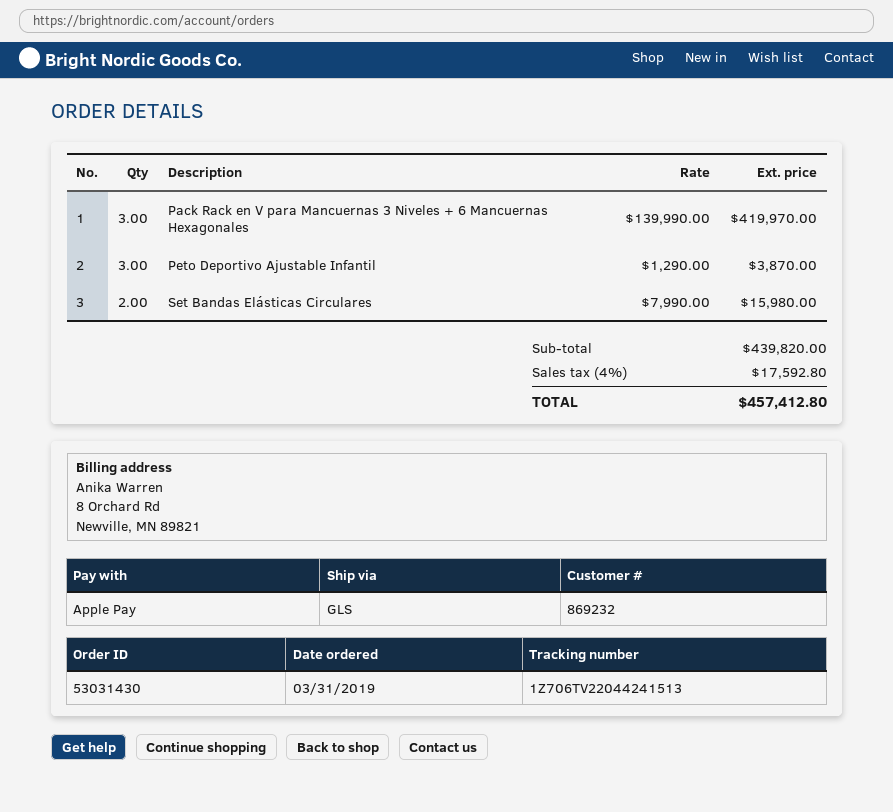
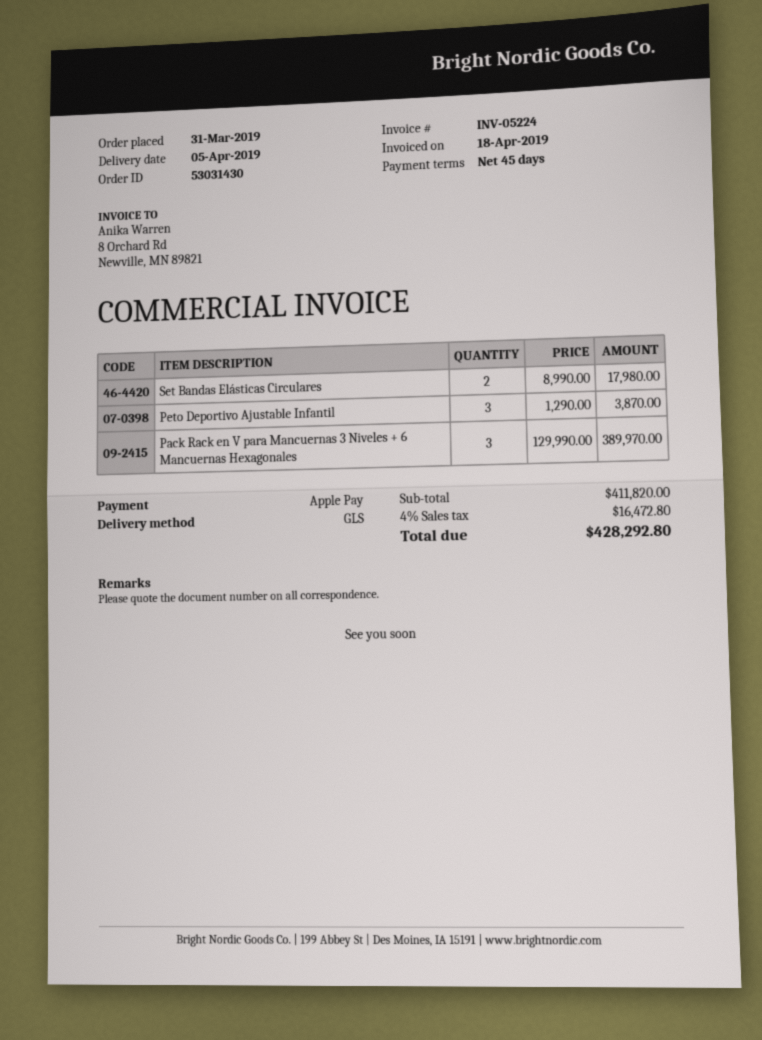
Pack Rack en V para Mancuernas 3 Niveles + 6 Mancuernas Hexagonales: 3 x 139990.00 = 419970.00 -> 3 x 129990.00 = 389970.00
Set Bandas Elásticas Circulares: 2 x 7990.00 = 15980.00 -> 2 x 8990.00 = 17980.00
subtotal: 439820.00 -> 411820.00
tax: 4% = 17592.80 -> 4% = 16472.80
total: 457412.80 -> 428292.80

